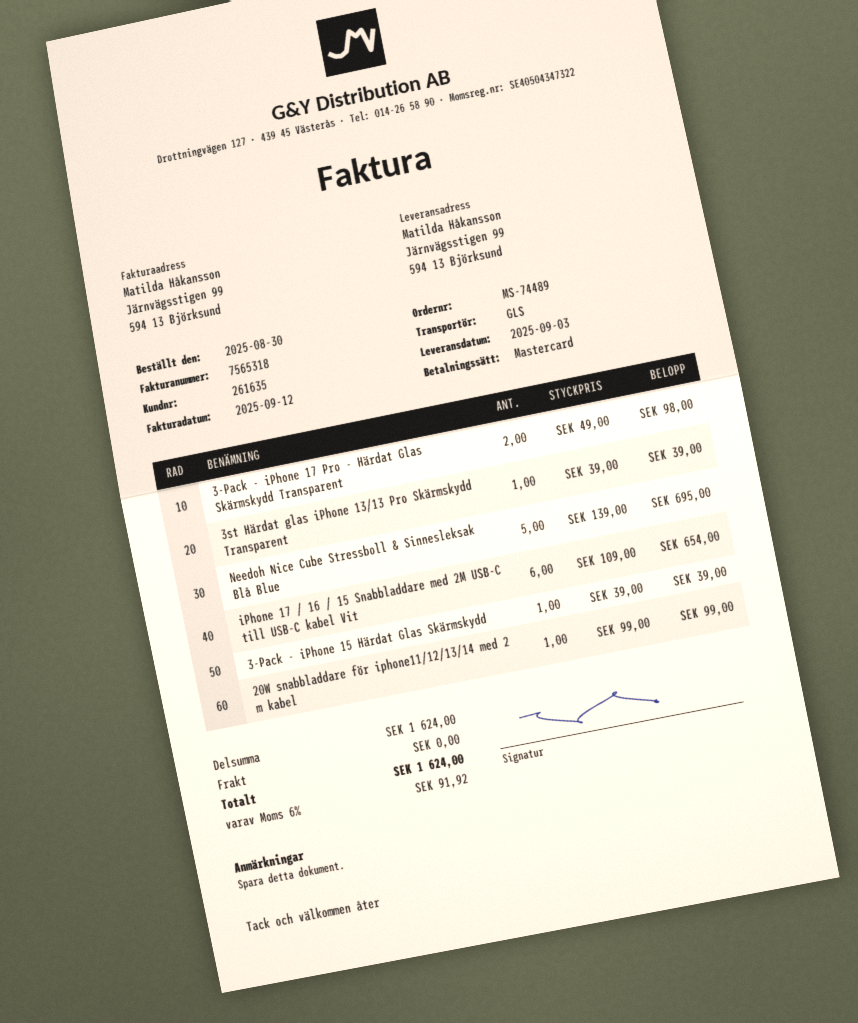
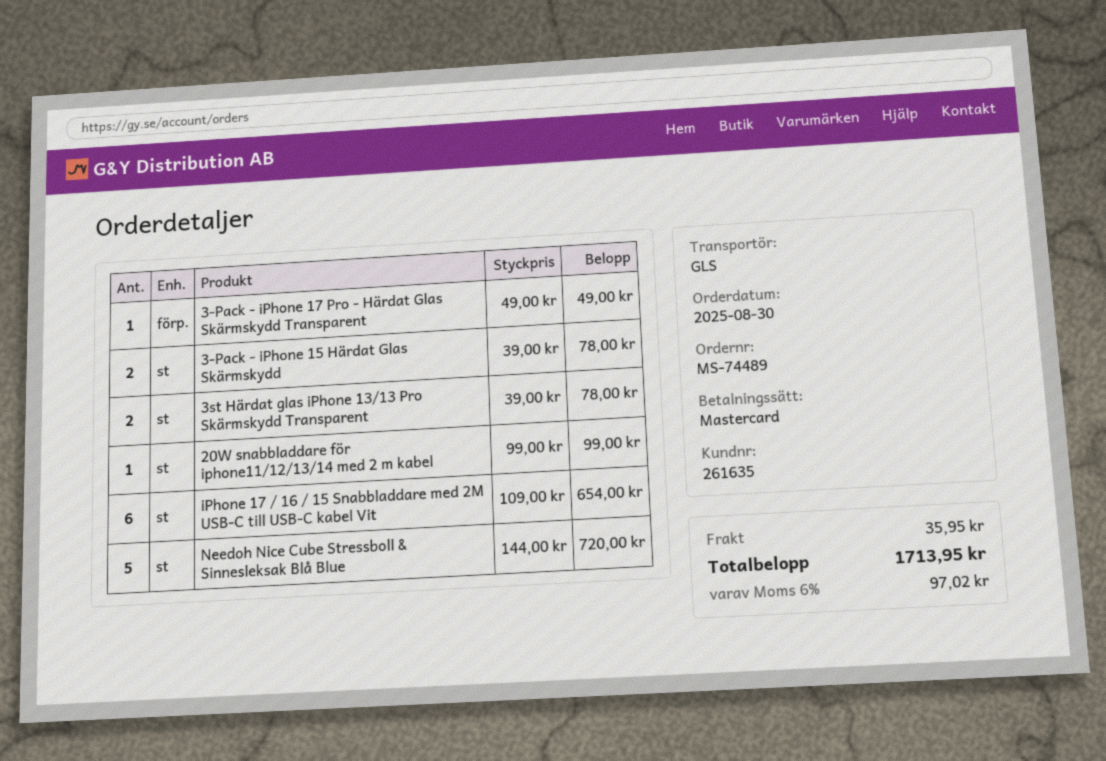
3-Pack - iPhone 17 Pro - Härdat Glas Skärmskydd Transparent: 2 x 49.00 = 98.00 -> 1 x 49.00 = 49.00
3st Härdat glas iPhone 13/13 Pro Skärmskydd Transparent: 1 x 39.00 = 39.00 -> 2 x 39.00 = 78.00
Needoh Nice Cube Stressboll & Sinnesleksak Blå Blue: 5 x 139.00 = 695.00 -> 5 x 144.00 = 720.00
3-Pack - iPhone 15 Härdat Glas Skärmskydd: 1 x 39.00 = 39.00 -> 2 x 39.00 = 78.00
shipping: 0.00 -> 35.95
tax: 6% = 91.92 -> 6% = 97.02
total: 1624.00 -> 1713.95

